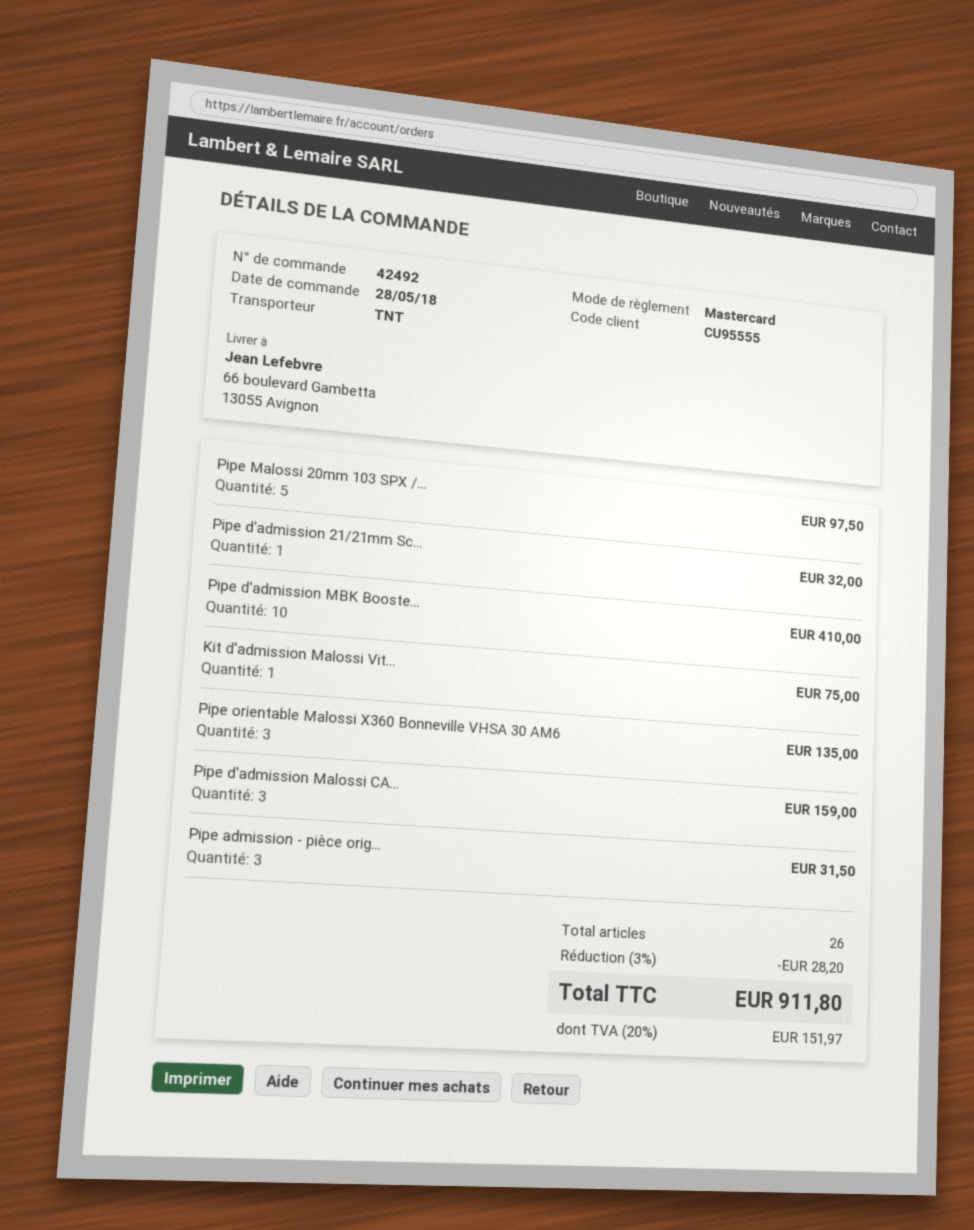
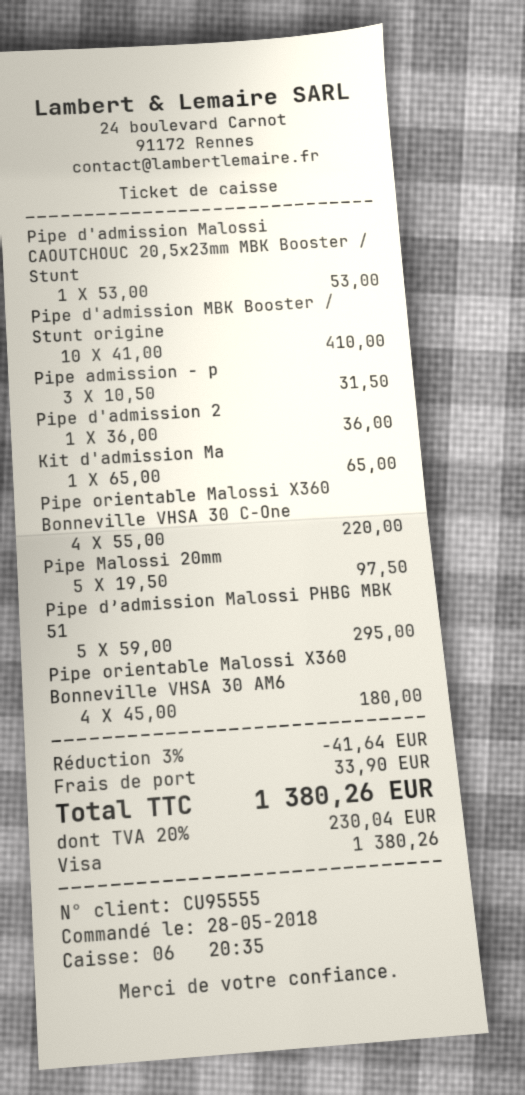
payment method: Mastercard -> Visa
Pipe d'admission 21/21mm Sc...: 1 for 32.00 -> 1 for 36.00
Kit d'admission Malossi Vit...: 1 for 75.00 -> 1 for 65.00
Pipe orientable Malossi X360 Bonneville VHSA 30 AM6: 3 for 135.00 -> 4 for 180.00
Pipe d'admission Malossi CA...: 3 for 159.00 -> 1 for 53.00
Pipe orientable Malossi X360 Bonneville VHSA 30 C-One: none -> 4 for 220.00
Pipe d’admission Malossi PHBG MBK 51: none -> 5 for 295.00
discount: 3% = 28.20 -> 3% = 41.64
shipping: none -> 33.90
tax: 20% = 151.97 -> 20% = 230.04
total: 911.80 -> 1380.26

